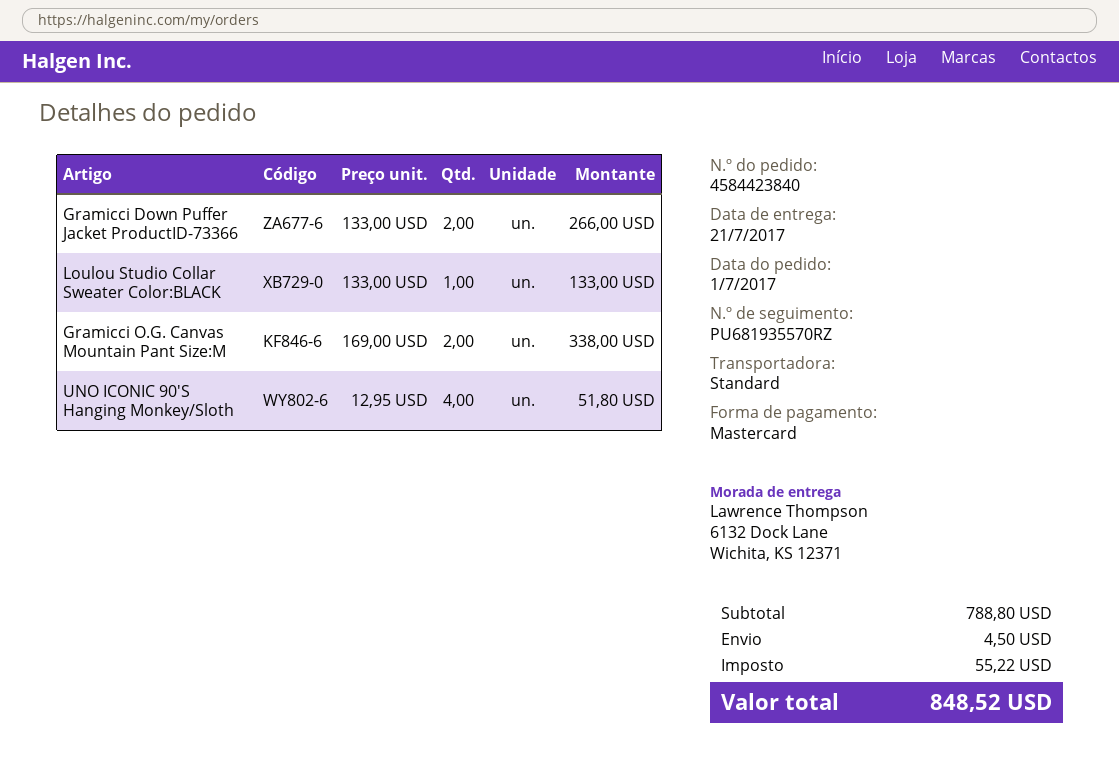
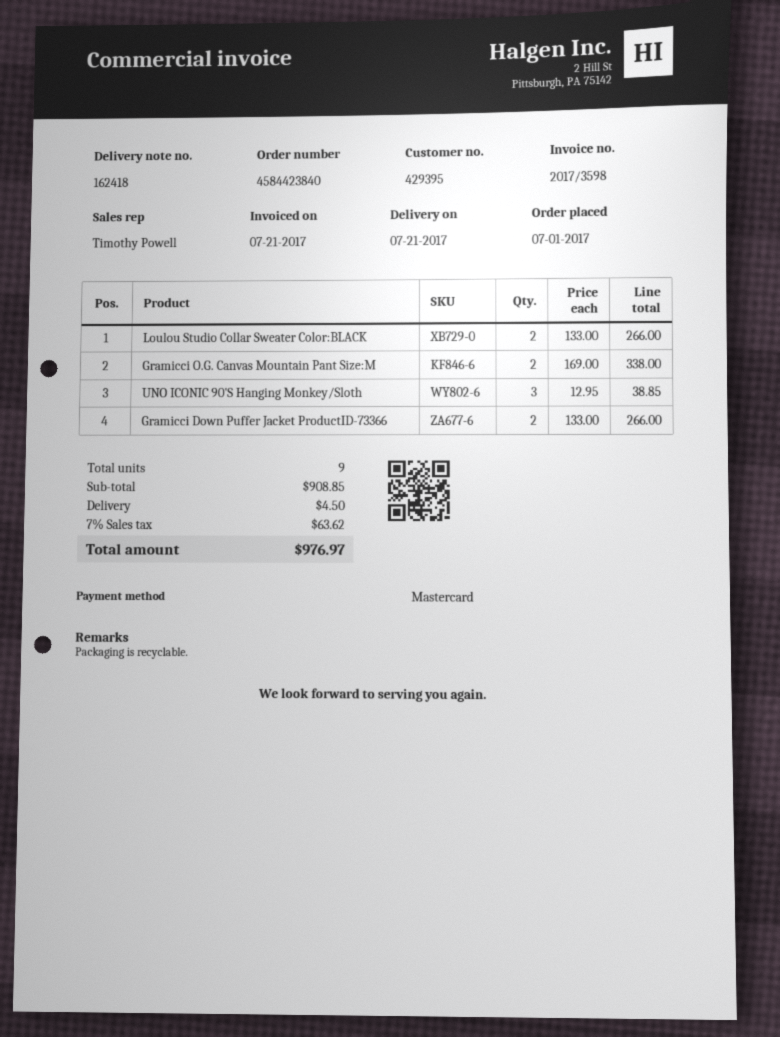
Loulou Studio Collar Sweater Color:BLACK: 1 x 133.00 = 133.00 -> 2 x 133.00 = 266.00
UNO ICONIC 90'S Hanging Monkey/Sloth: 4 x 12.95 = 51.80 -> 3 x 12.95 = 38.85
subtotal: 788.80 -> 908.85
tax: 55.22 -> 63.62
total: 848.52 -> 976.97

